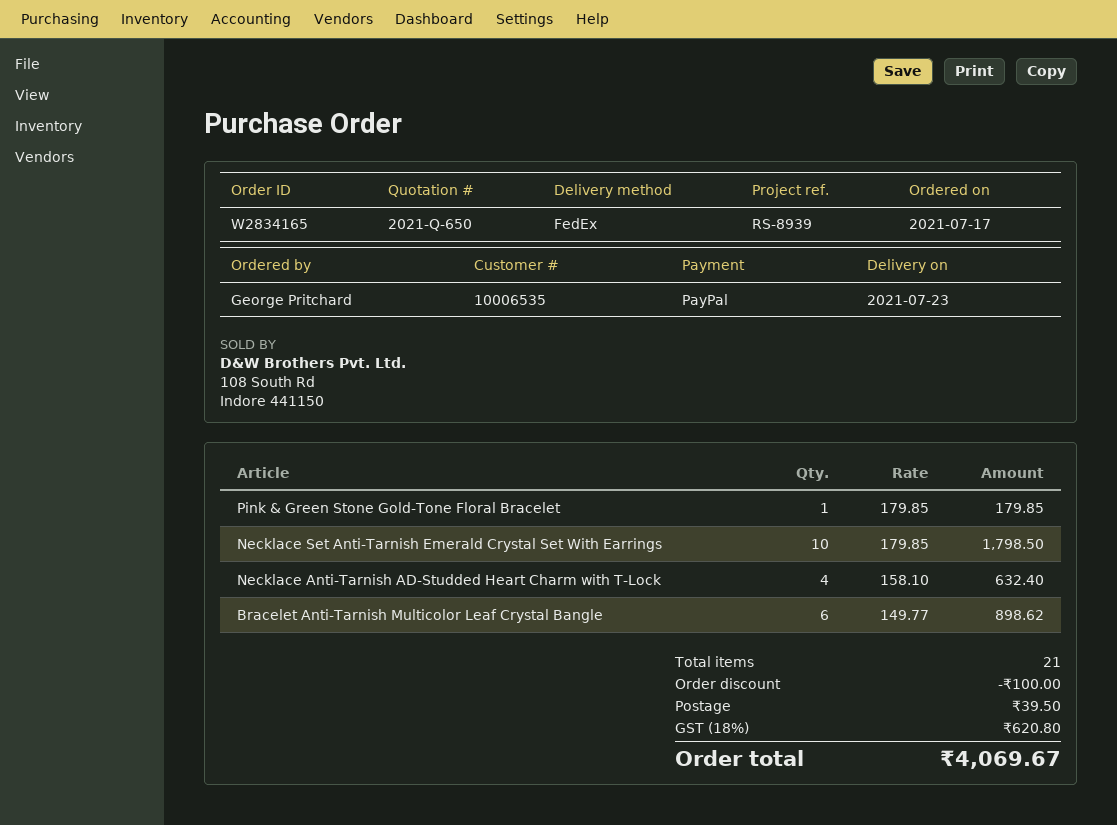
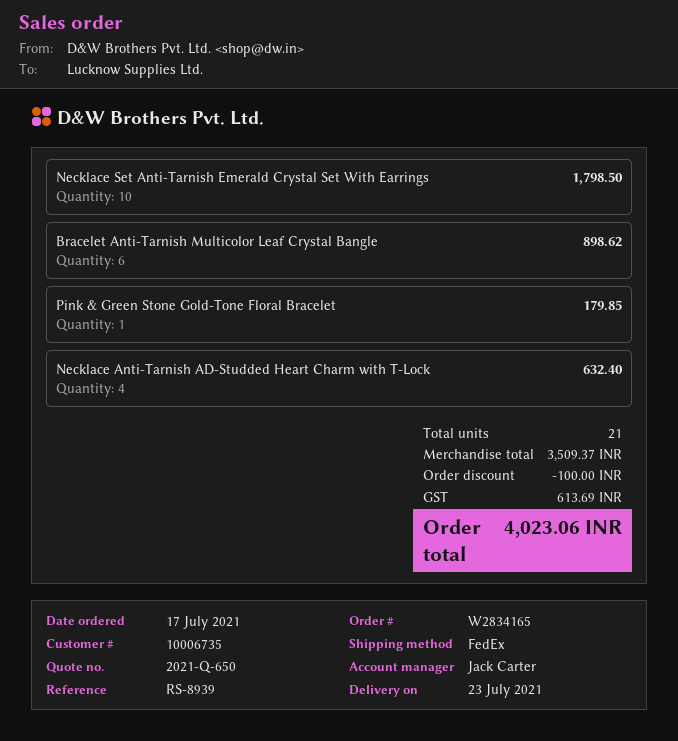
customer number: 10006535 -> 10006735
shipping: 39.50 -> none
tax: 620.80 -> 613.69
total: 4069.67 -> 4023.06

